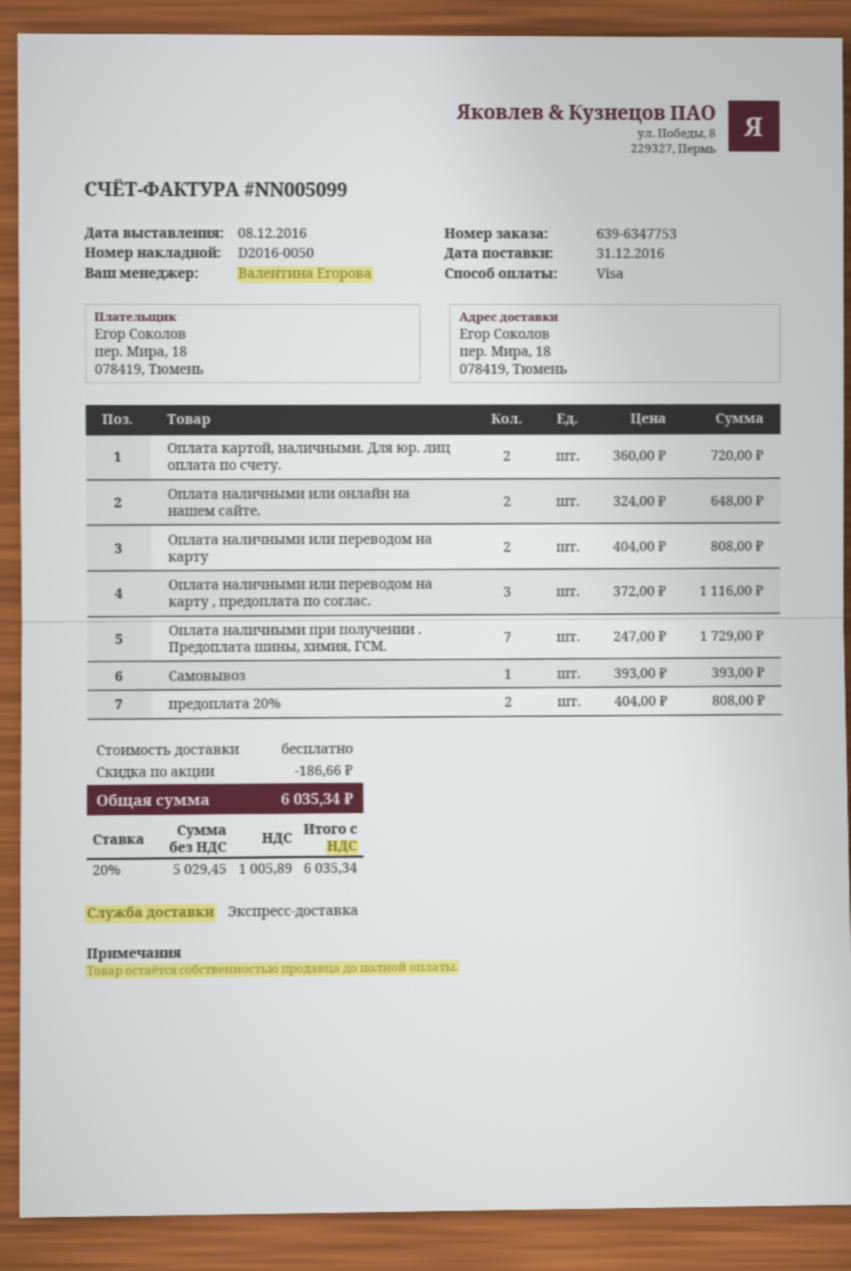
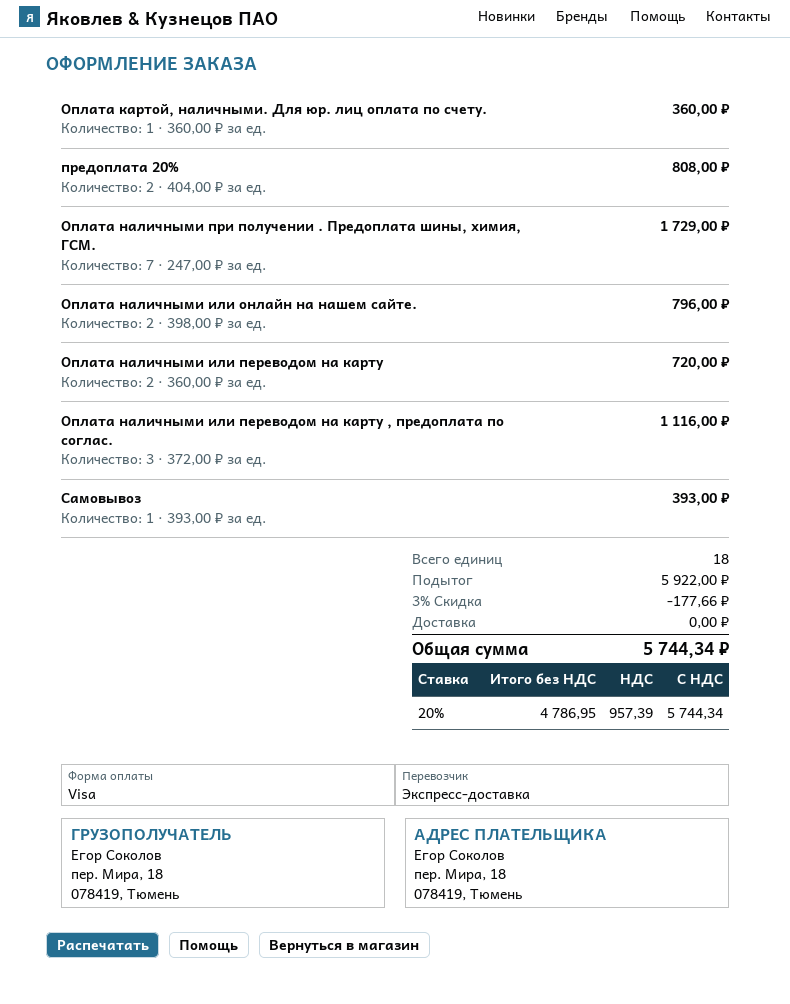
Оплата картой, наличными. Для юр. лиц оплата по счету.: 2 x 360.00 = 720.00 -> 1 x 360.00 = 360.00
Оплата наличными или онлайн на нашем сайте.: 2 x 324.00 = 648.00 -> 2 x 398.00 = 796.00
Оплата наличными или переводом на карту: 2 x 404.00 = 808.00 -> 2 x 360.00 = 720.00
discount: 186.66 -> 177.66
net: 5029.45 -> 4786.95
tax: 20% = 1005.89 -> 20% = 957.39
total: 6035.34 -> 5744.34

